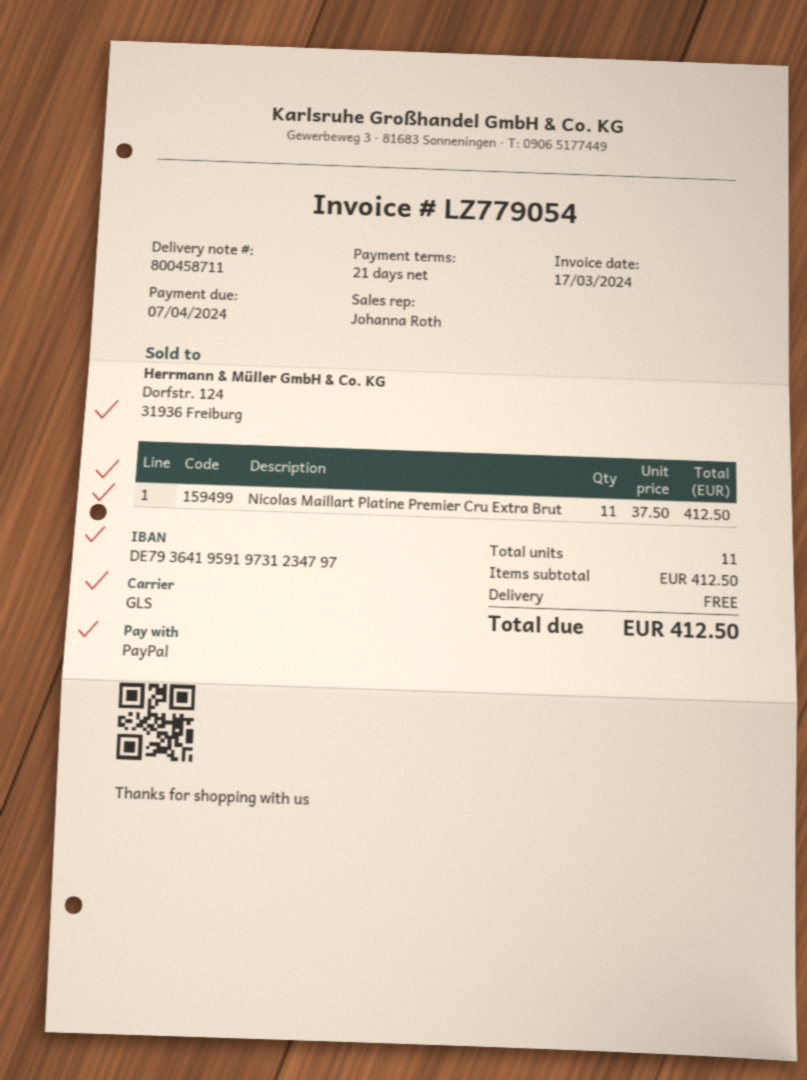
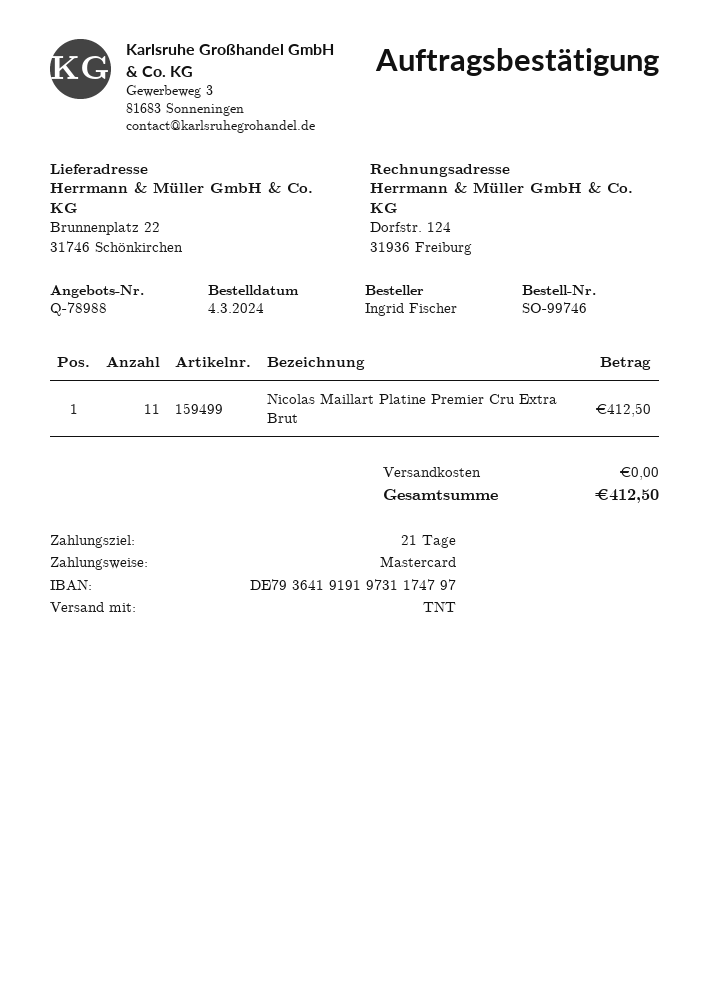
payment method: PayPal -> Mastercard
bank account: DE79364195919731234797 -> DE79364191919731174797
shipping method: GLS -> TNT

